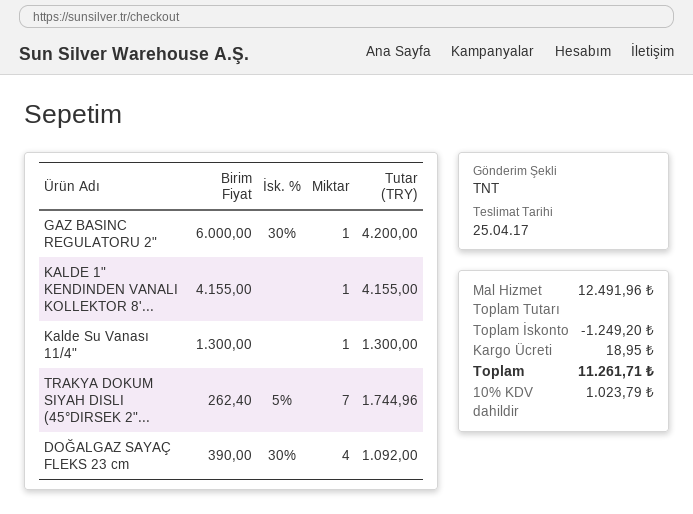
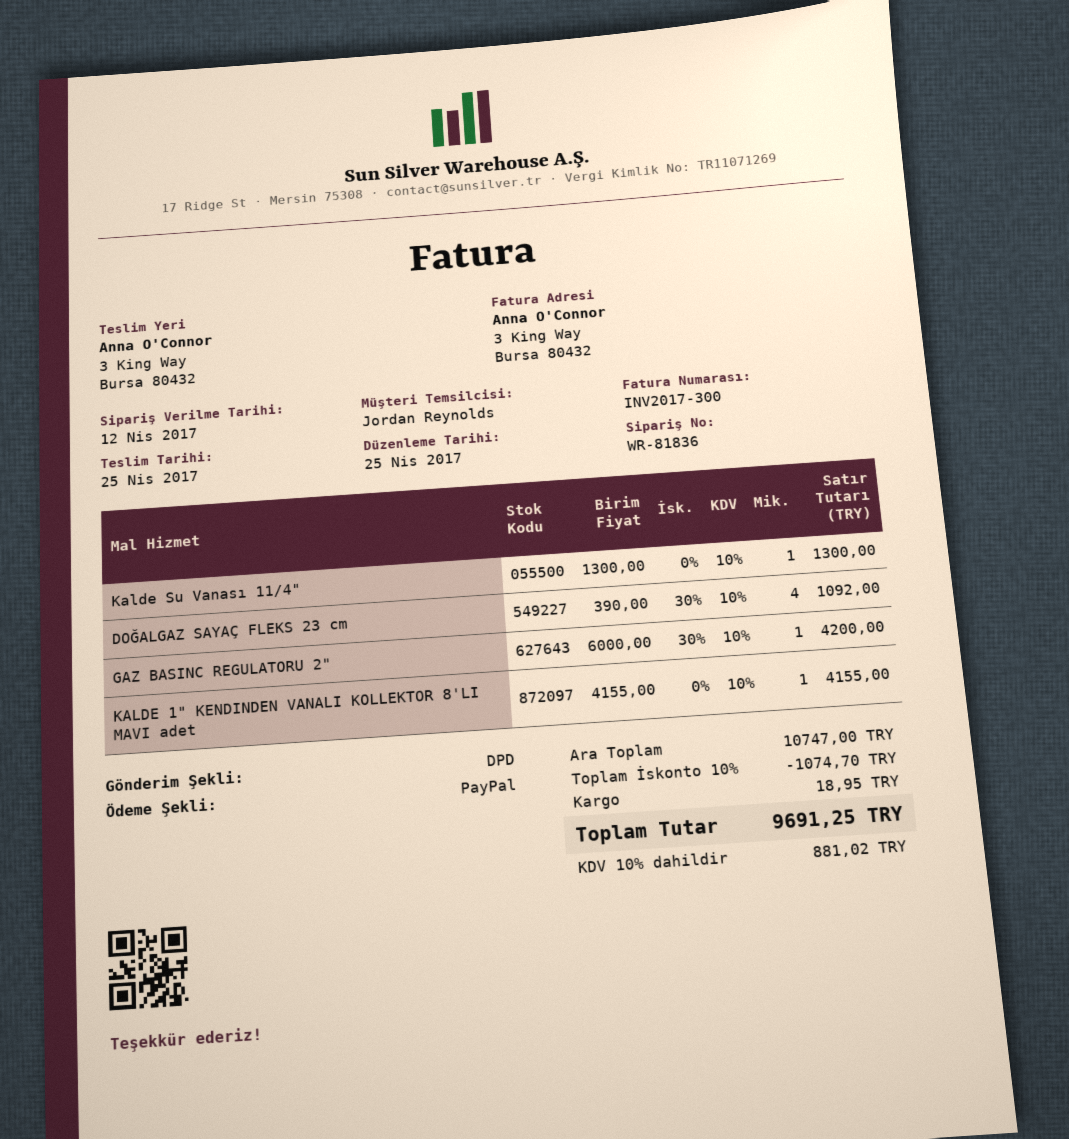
shipping method: TNT -> DPD
TRAKYA DOKUM SIYAH DISLI (45°DIRSEK 2"...: 7 x 262.40 - 5% = 1744.96 -> none
subtotal: 12491.96 -> 10747.00
discount: 1249.20 -> 1074.70
tax: 10% = 1023.79 -> 10% = 881.02
total: 11261.71 -> 9691.25

